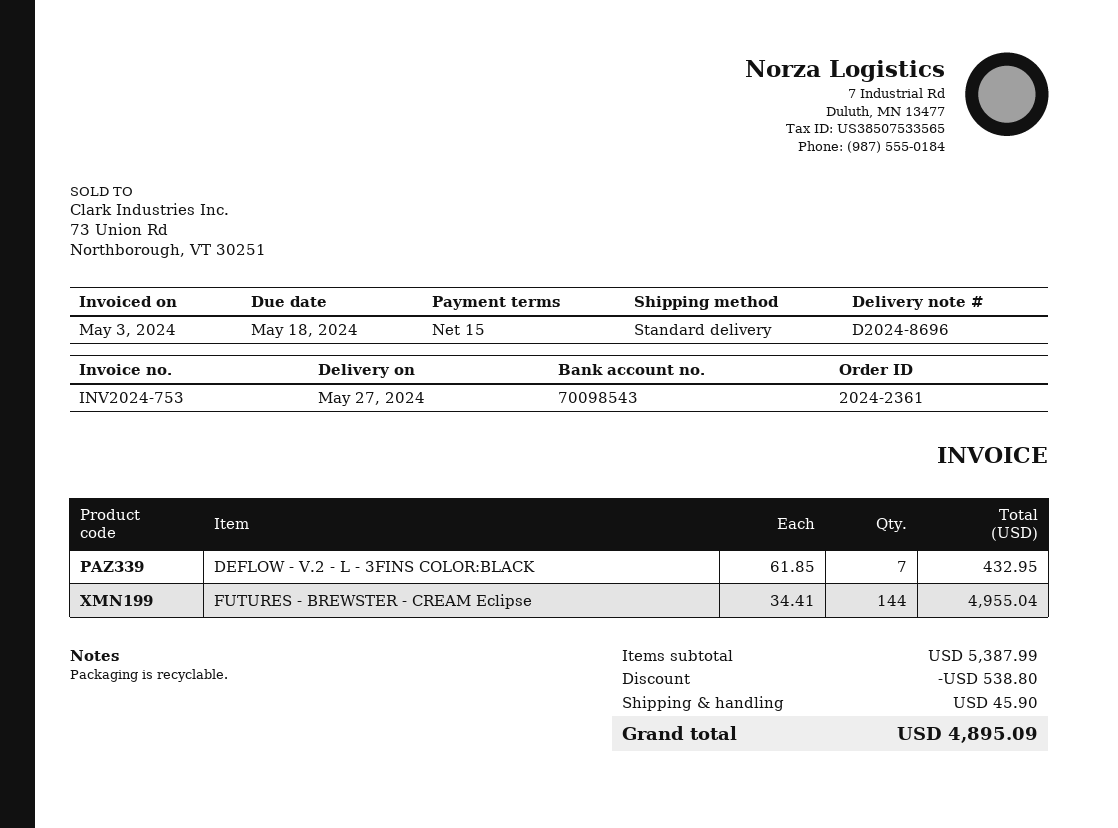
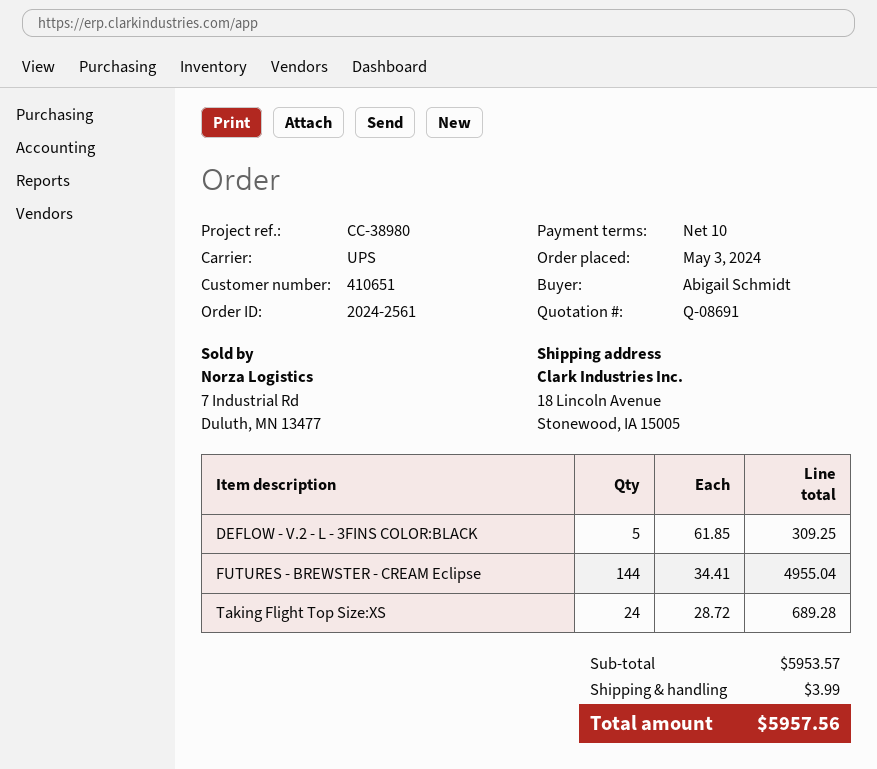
order number: 2024-2361 -> 2024-2561
payment terms: 15 days -> 10 days
shipping method: standard -> UPS
DEFLOW - V.2 - L - 3FINS COLOR:BLACK: 7 x 61.85 = 432.95 -> 5 x 61.85 = 309.25
Taking Flight Top Size:XS: none -> 24 x 28.72 = 689.28
subtotal: 5387.99 -> 5953.57
discount: 538.80 -> none
shipping: 45.90 -> 3.99
total: 4895.09 -> 5957.56

